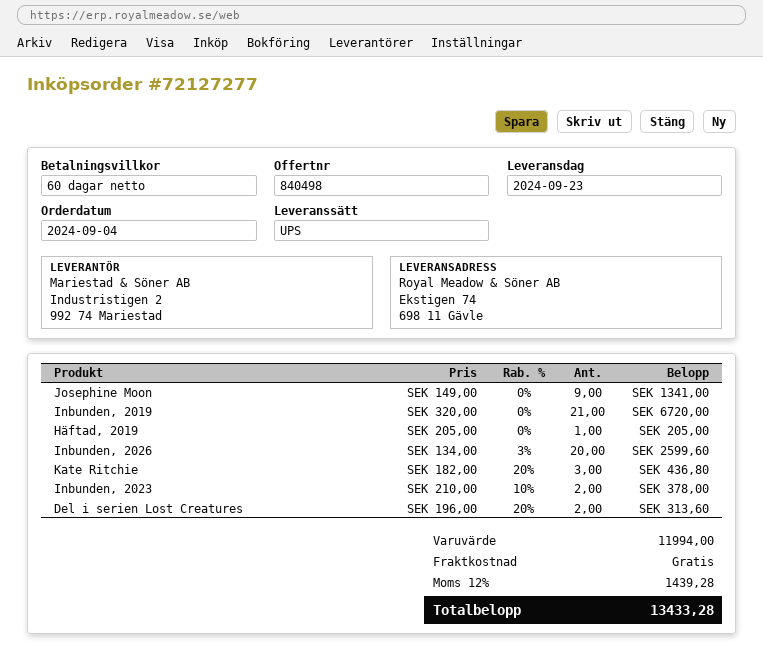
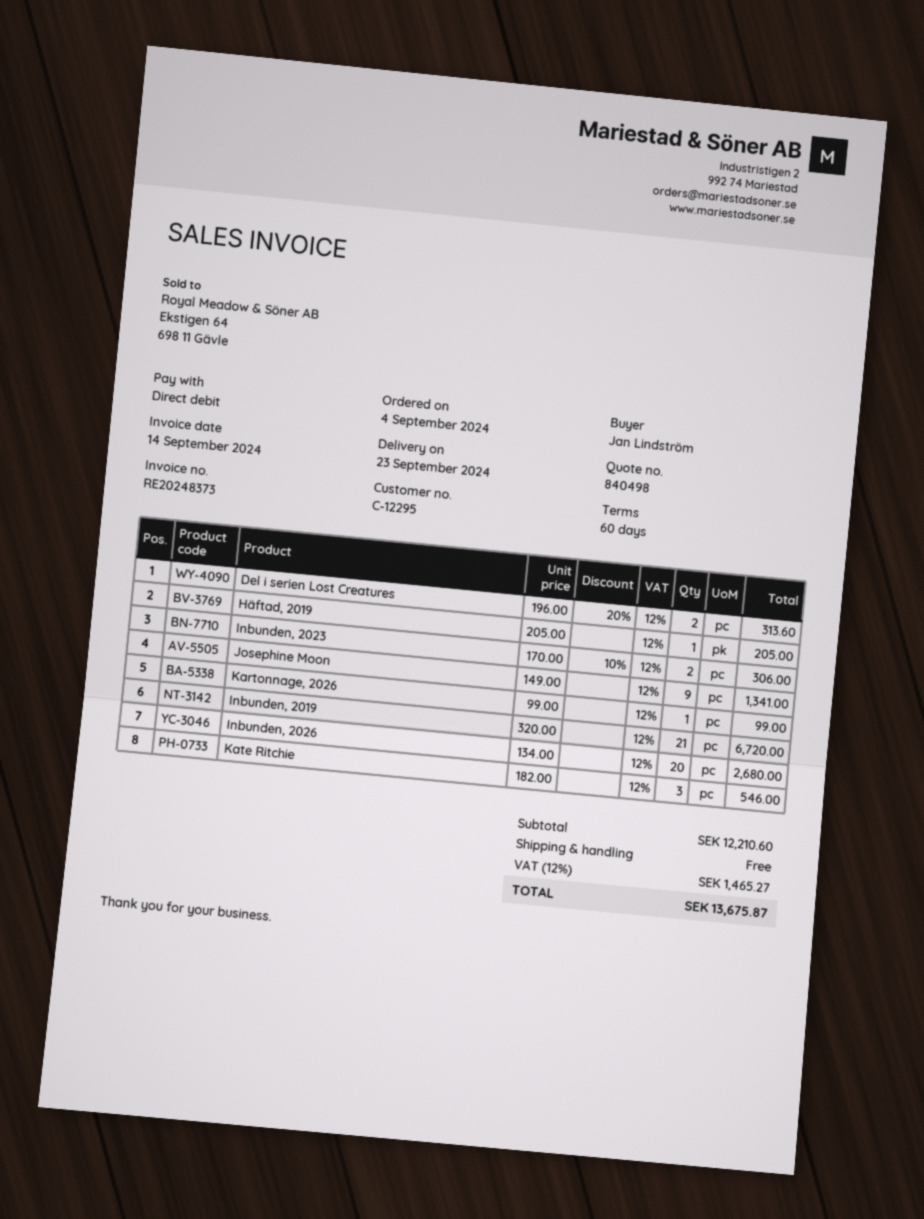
Inbunden, 2026: 20 x 134.00 - 3% = 2599.60 -> 20 x 134.00 = 2680.00
Kate Ritchie: 3 x 182.00 - 20% = 436.80 -> 3 x 182.00 = 546.00
Inbunden, 2023: 2 x 210.00 - 10% = 378.00 -> 2 x 170.00 - 10% = 306.00
Kartonnage, 2026: none -> 1 x 99.00 = 99.00
subtotal: 11994.00 -> 12210.60
tax: 12% = 1439.28 -> 12% = 1465.27
total: 13433.28 -> 13675.87

